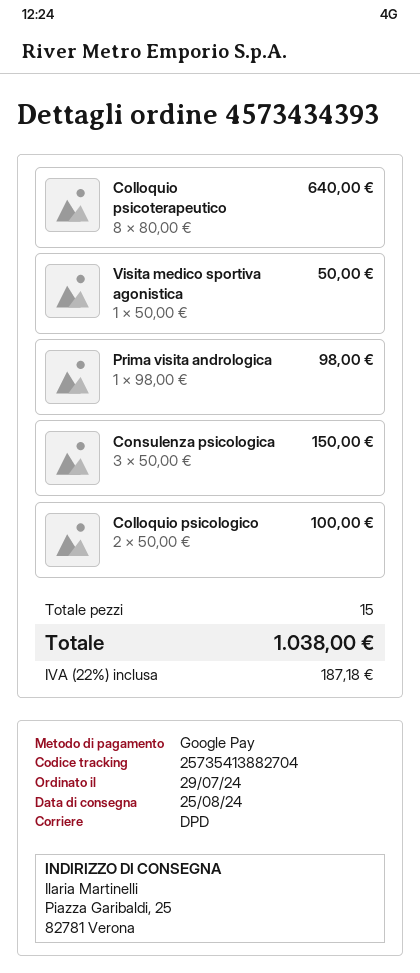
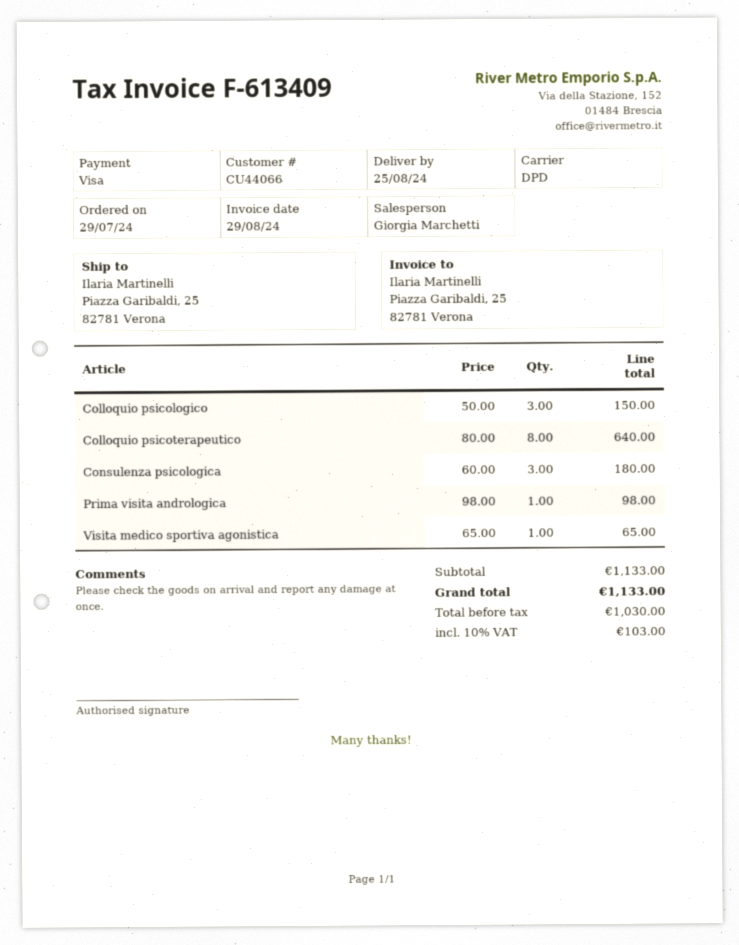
payment method: Google Pay -> Visa
Visita medico sportiva agonistica: 1 x 50.00 = 50.00 -> 1 x 65.00 = 65.00
Consulenza psicologica: 3 x 50.00 = 150.00 -> 3 x 60.00 = 180.00
Colloquio psicologico: 2 x 50.00 = 100.00 -> 3 x 50.00 = 150.00
tax: 22% = 187.18 -> 10% = 103.00
total: 1038.00 -> 1133.00

